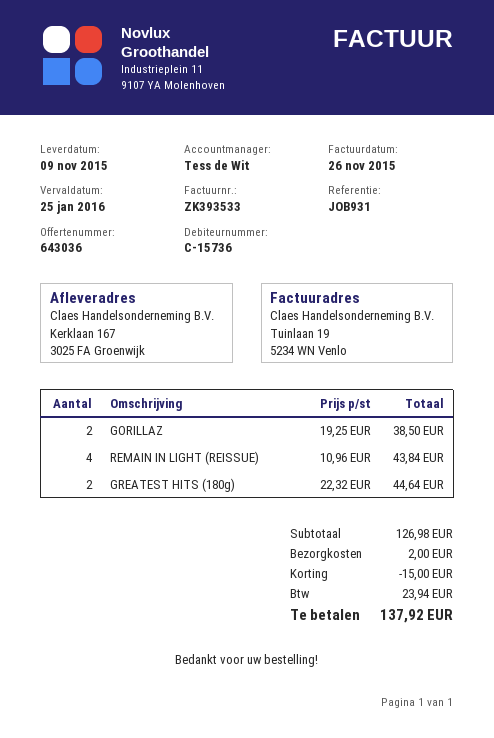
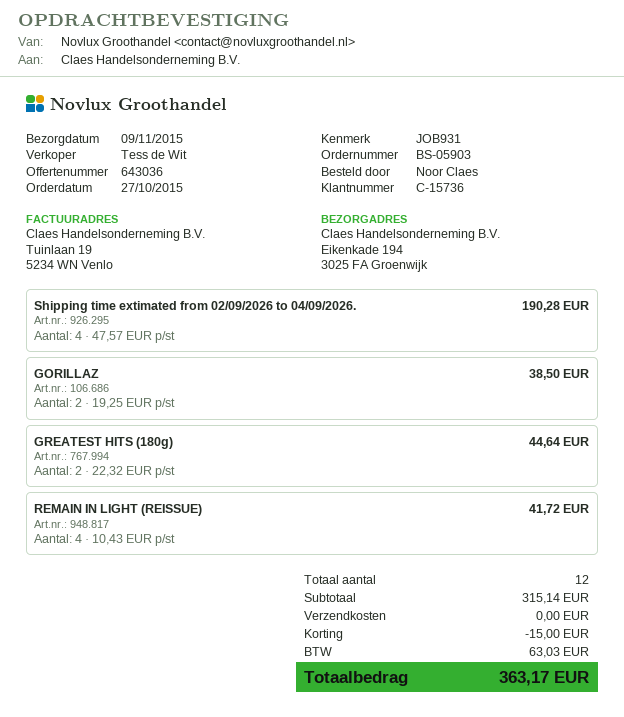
ship to: Kerklaan 167, 3025 FA Groenwijk -> Eikenkade 194, 3025 FA Groenwijk
REMAIN IN LIGHT (REISSUE): 4 x 10.96 = 43.84 -> 4 x 10.43 = 41.72
Shipping time extimated from 02/09/2026 to 04/09/2026.: none -> 4 x 47.57 = 190.28
subtotal: 126.98 -> 315.14
shipping: 2.00 -> 0.00
tax: 23.94 -> 63.03
total: 137.92 -> 363.17

